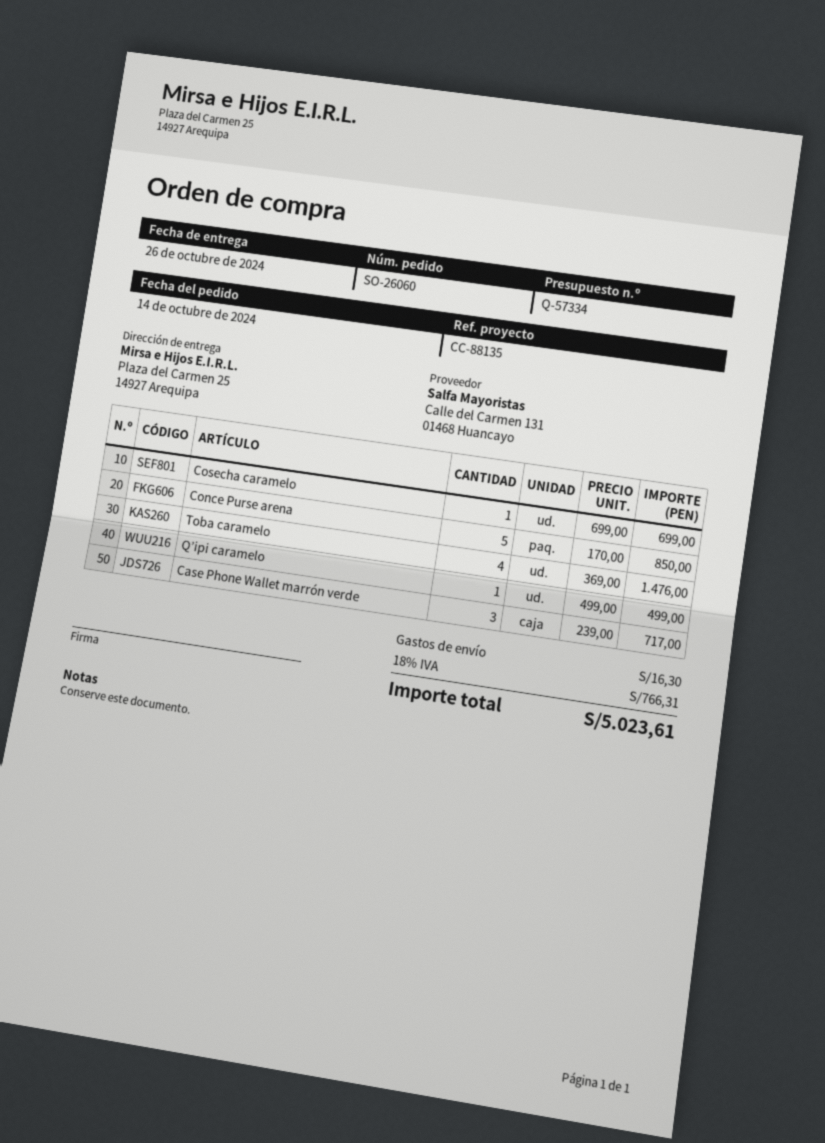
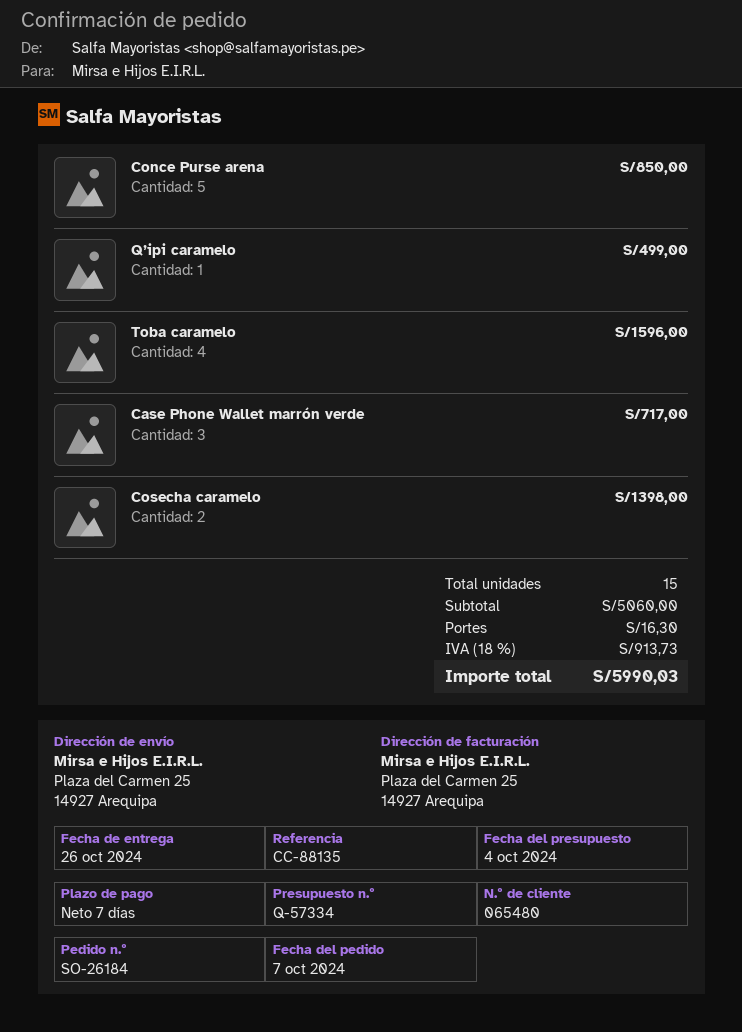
order number: SO-26060 -> SO-26184
order date: 2024-10-14 -> 2024-10-07
Cosecha caramelo: 1 for 699.00 -> 2 for 1398.00
Toba caramelo: 4 for 1476.00 -> 4 for 1596.00
tax: 18% = 766.31 -> 18% = 913.73
total: 5023.61 -> 5990.03

